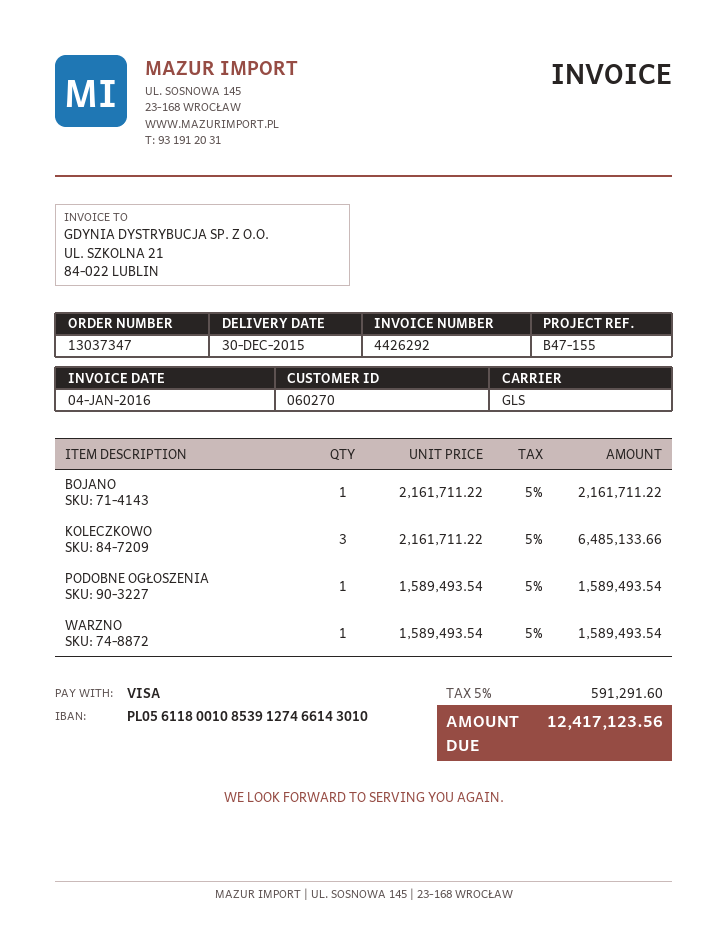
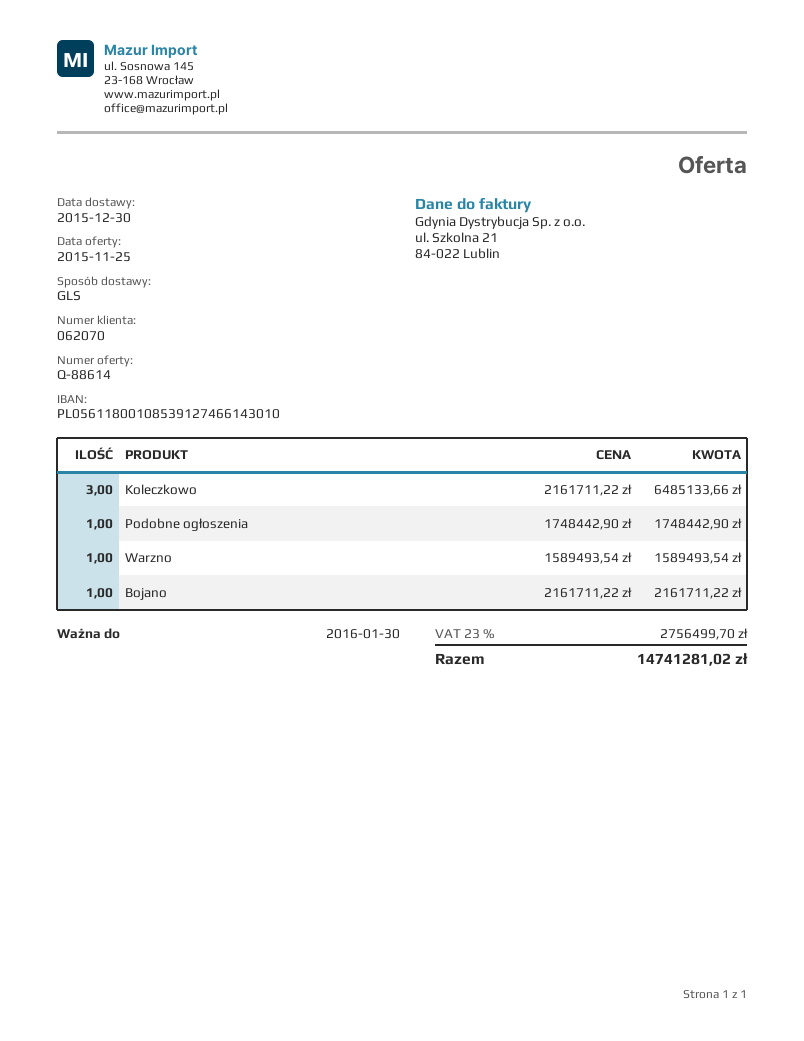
customer number: 060270 -> 062070
PODOBNE OGŁOSZENIA: 1 x 1589493.54 = 1589493.54 -> 1 x 1748442.90 = 1748442.90
tax: 5% = 591291.60 -> 23% = 2756499.70
total: 12417123.56 -> 14741281.02

